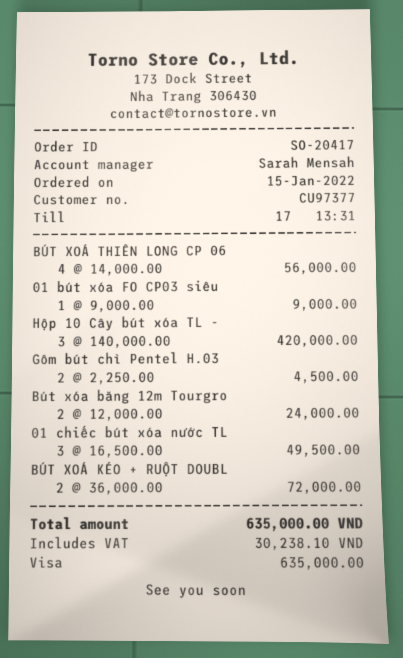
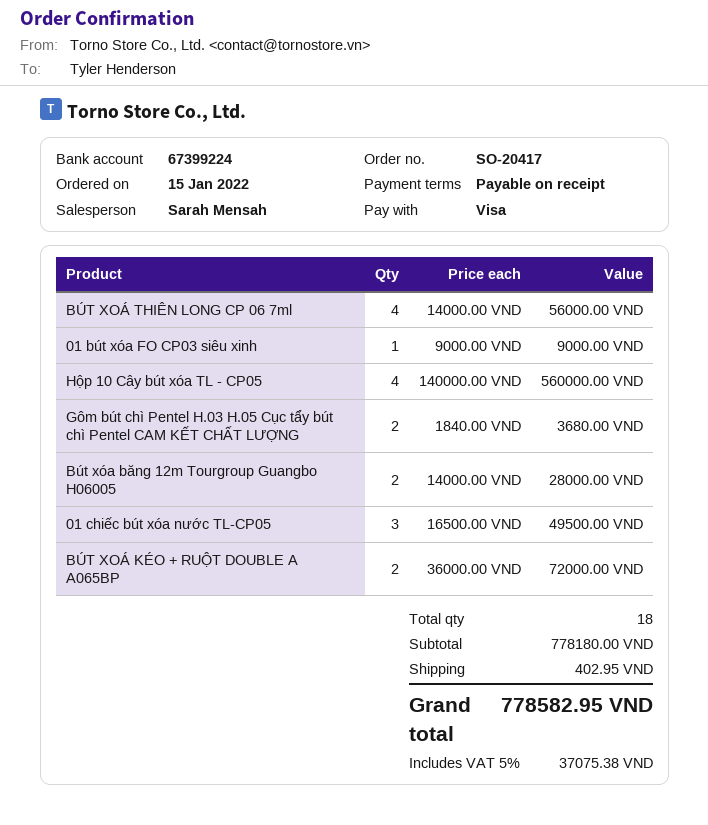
Hộp 10 Cây bút xóa TL -: 3 x 140000.00 = 420000.00 -> 4 x 140000.00 = 560000.00
Gôm bút chì Pentel H.03: 2 x 2250.00 = 4500.00 -> 2 x 1840.00 = 3680.00
Bút xóa băng 12m Tourgro: 2 x 12000.00 = 24000.00 -> 2 x 14000.00 = 28000.00
shipping: none -> 402.95
tax: 30238.10 -> 37075.38
total: 635000.00 -> 778582.95

